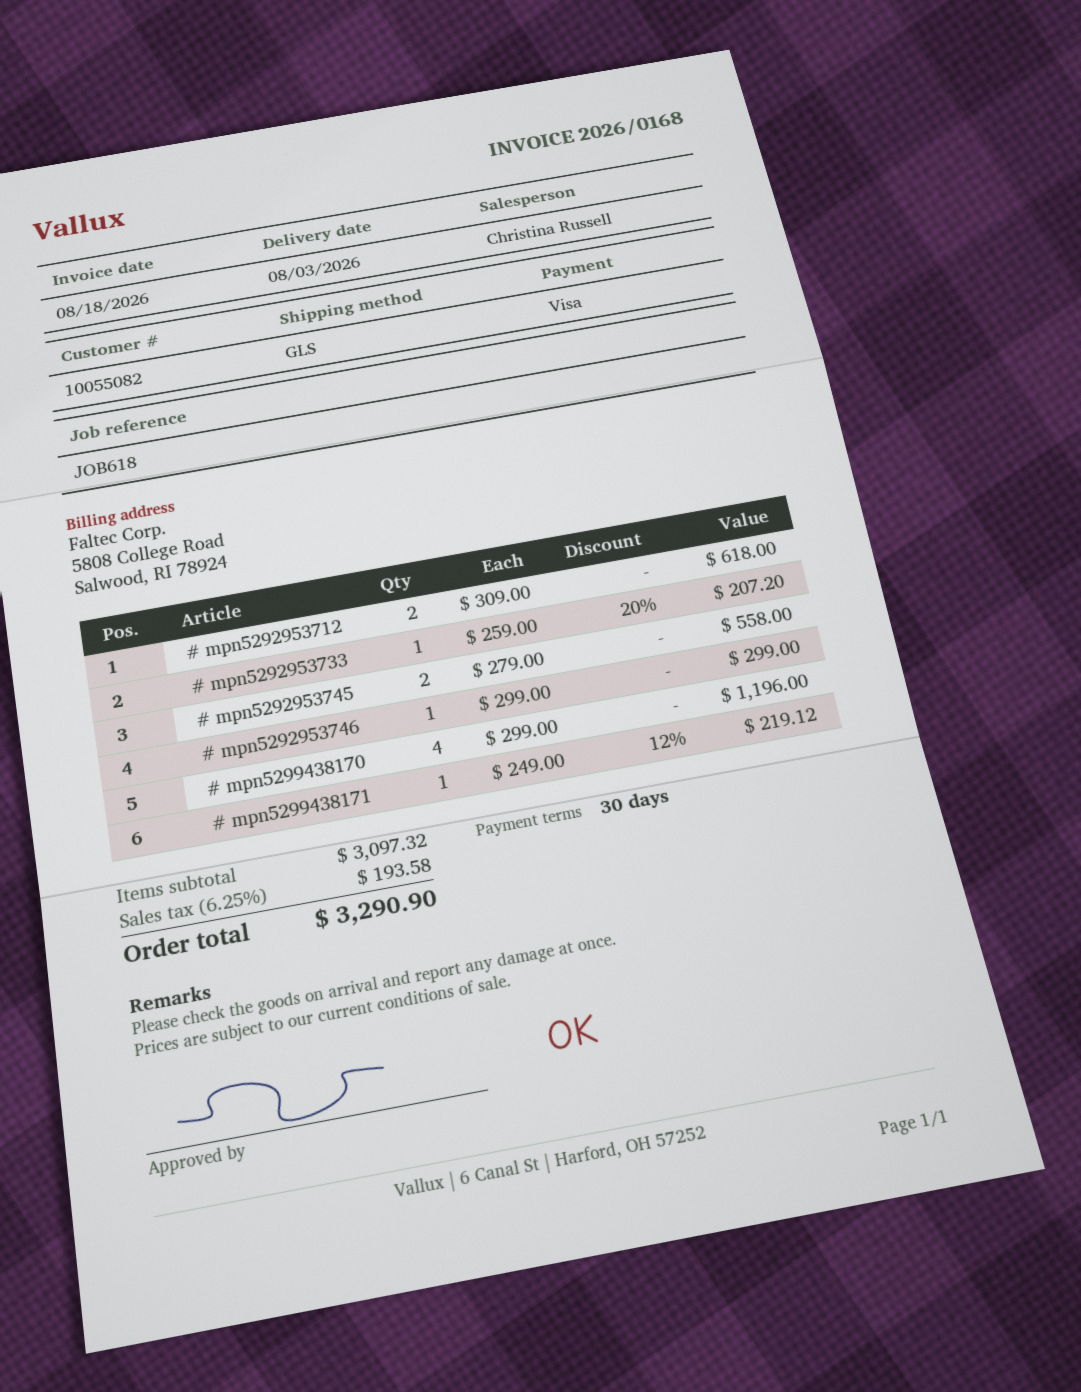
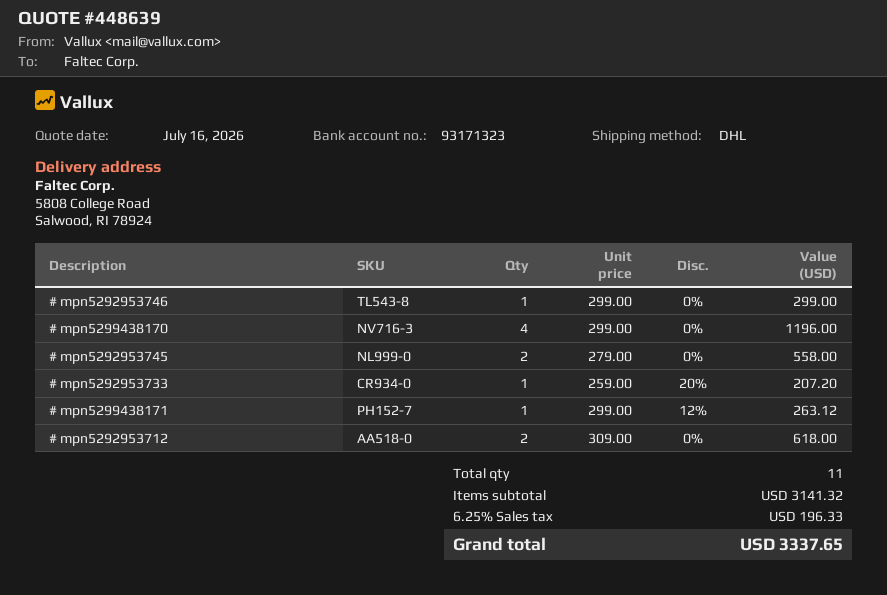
shipping method: GLS -> DHL
# mpn5299438171: 1 x 249.00 - 12% = 219.12 -> 1 x 299.00 - 12% = 263.12
subtotal: 3097.32 -> 3141.32
tax: 6.25% = 193.58 -> 6.25% = 196.33
total: 3290.90 -> 3337.65

